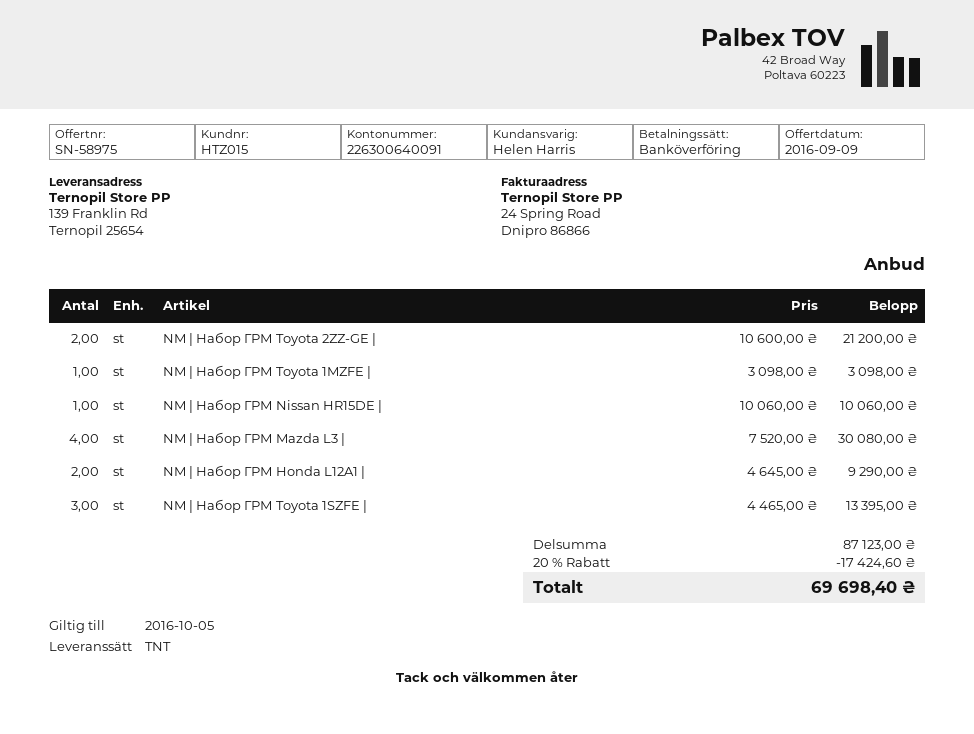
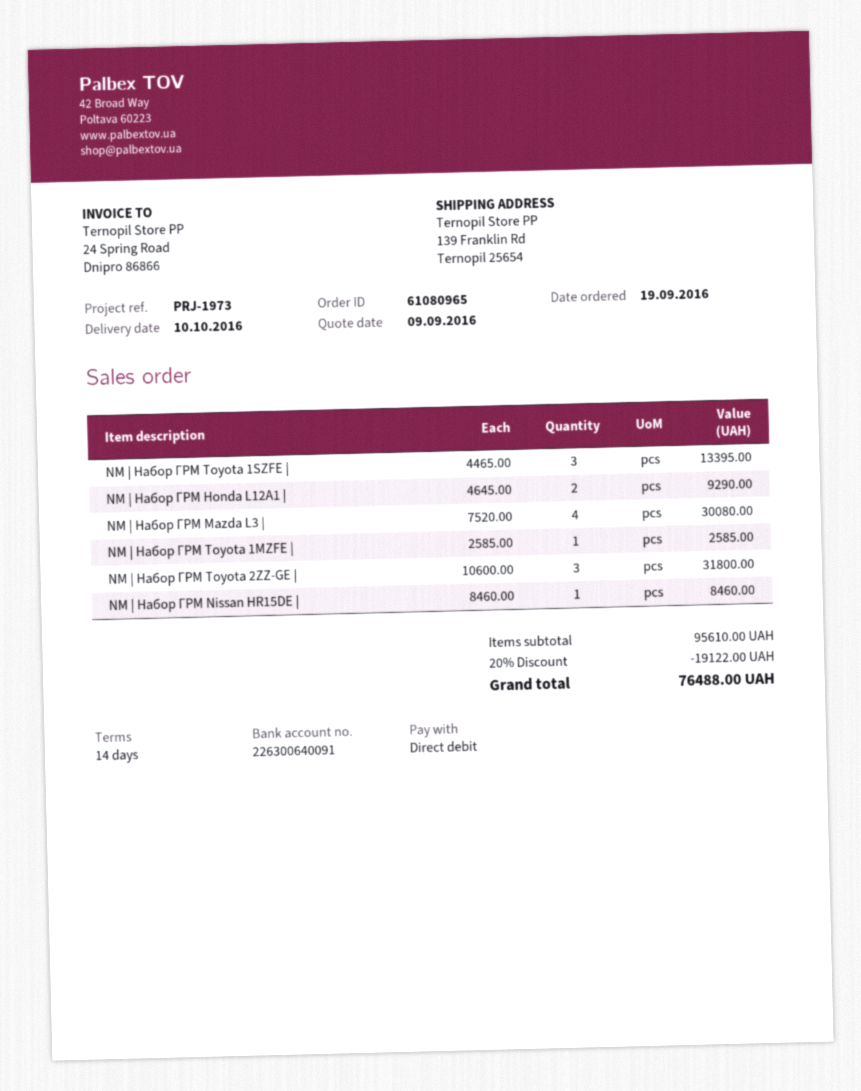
payment method: bank transfer -> direct debit
NM | Набор ГРМ Toyota 2ZZ-GE |: 2 x 10600.00 = 21200.00 -> 3 x 10600.00 = 31800.00
NM | Набор ГРМ Toyota 1MZFE |: 1 x 3098.00 = 3098.00 -> 1 x 2585.00 = 2585.00
NM | Набор ГРМ Nissan HR15DE |: 1 x 10060.00 = 10060.00 -> 1 x 8460.00 = 8460.00
subtotal: 87123.00 -> 95610.00
discount: 20% = 17424.60 -> 20% = 19122.00
total: 69698.40 -> 76488.00

